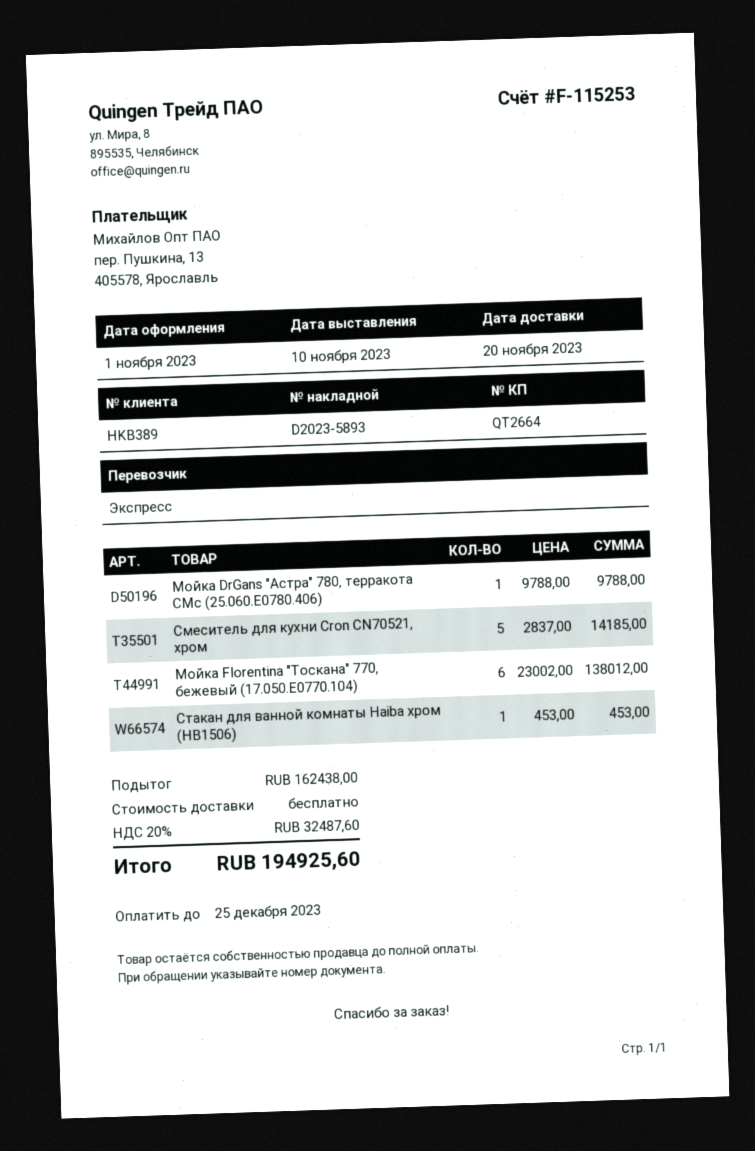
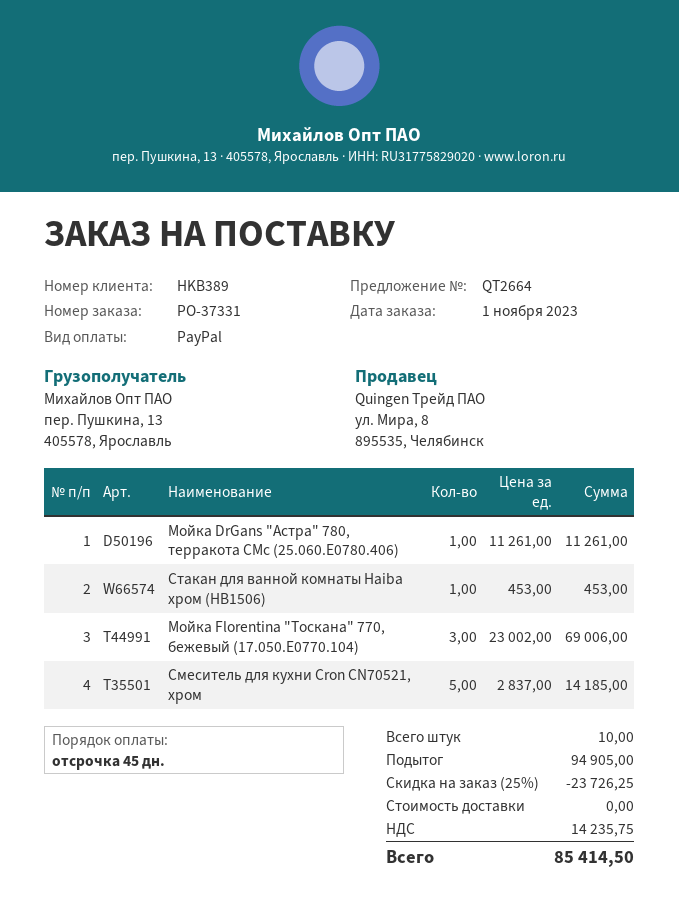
Мойка DrGans "Астра" 780, терракота СМс (25.060.E0780.406): 1 x 9788.00 = 9788.00 -> 1 x 11261.00 = 11261.00
Мойка Florentina "Тоскана" 770, бежевый (17.050.E0770.104): 6 x 23002.00 = 138012.00 -> 3 x 23002.00 = 69006.00
subtotal: 162438.00 -> 94905.00
discount: none -> 25% = 23726.25
tax: 32487.60 -> 14235.75
total: 194925.60 -> 85414.50

